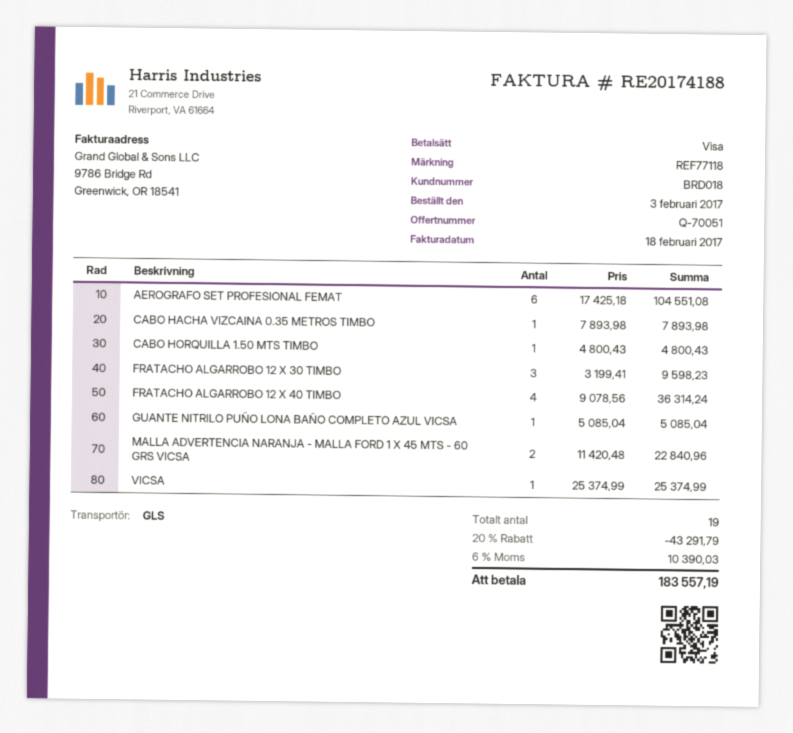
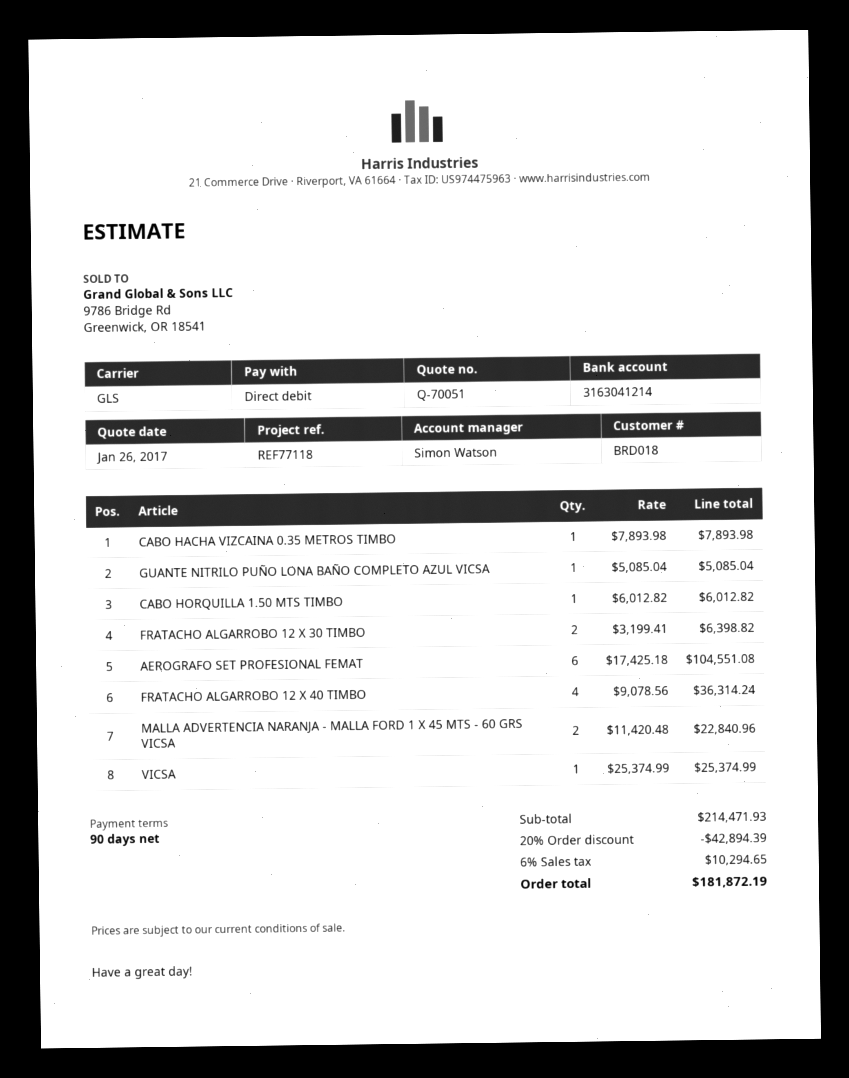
payment method: Visa -> direct debit
CABO HORQUILLA 1.50 MTS TIMBO: 1 x 4800.43 = 4800.43 -> 1 x 6012.82 = 6012.82
FRATACHO ALGARROBO 12 X 30 TIMBO: 3 x 3199.41 = 9598.23 -> 2 x 3199.41 = 6398.82
discount: 20% = 43291.79 -> 20% = 42894.39
tax: 6% = 10390.03 -> 6% = 10294.65
total: 183557.19 -> 181872.19

